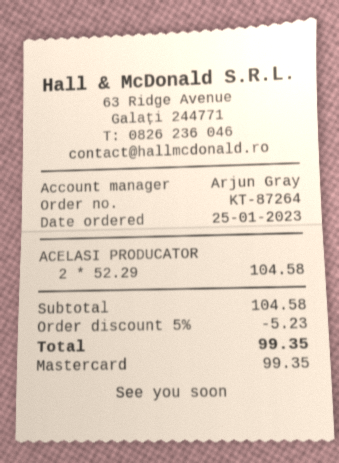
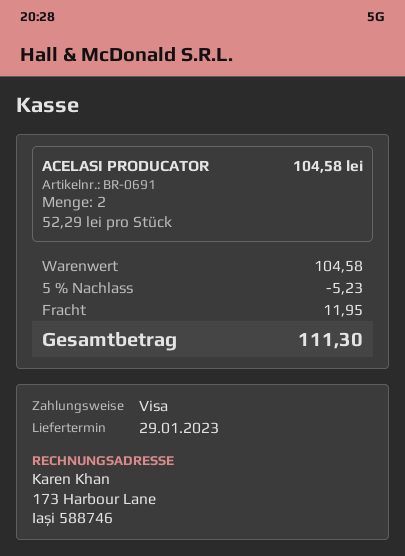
payment method: Mastercard -> Visa
shipping: none -> 11.95
total: 99.35 -> 111.30

